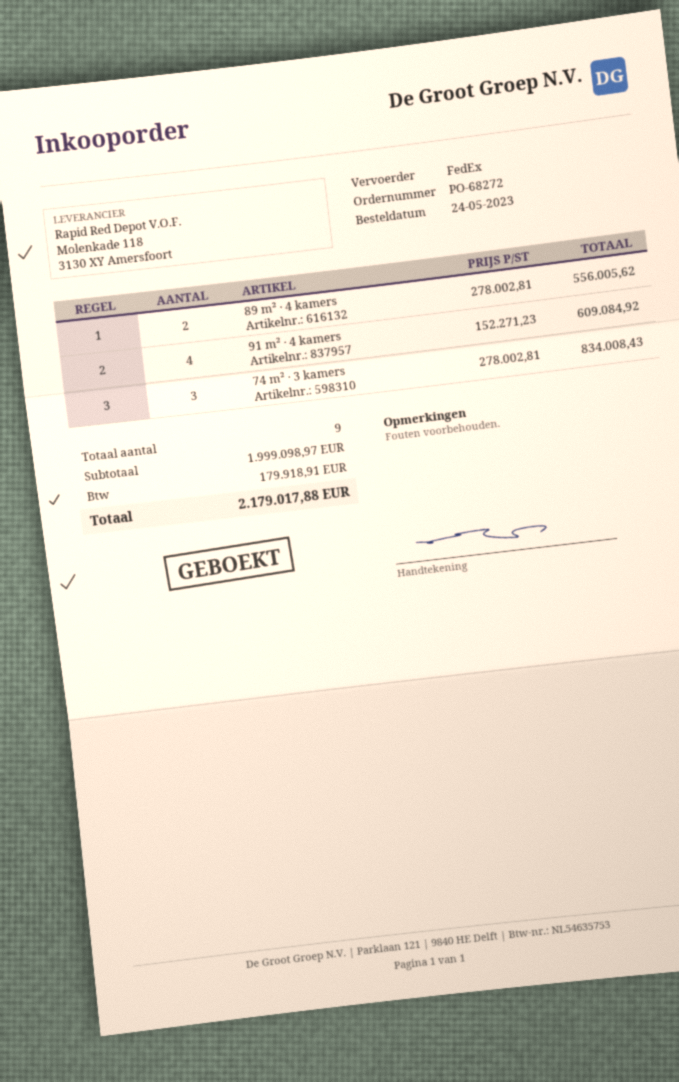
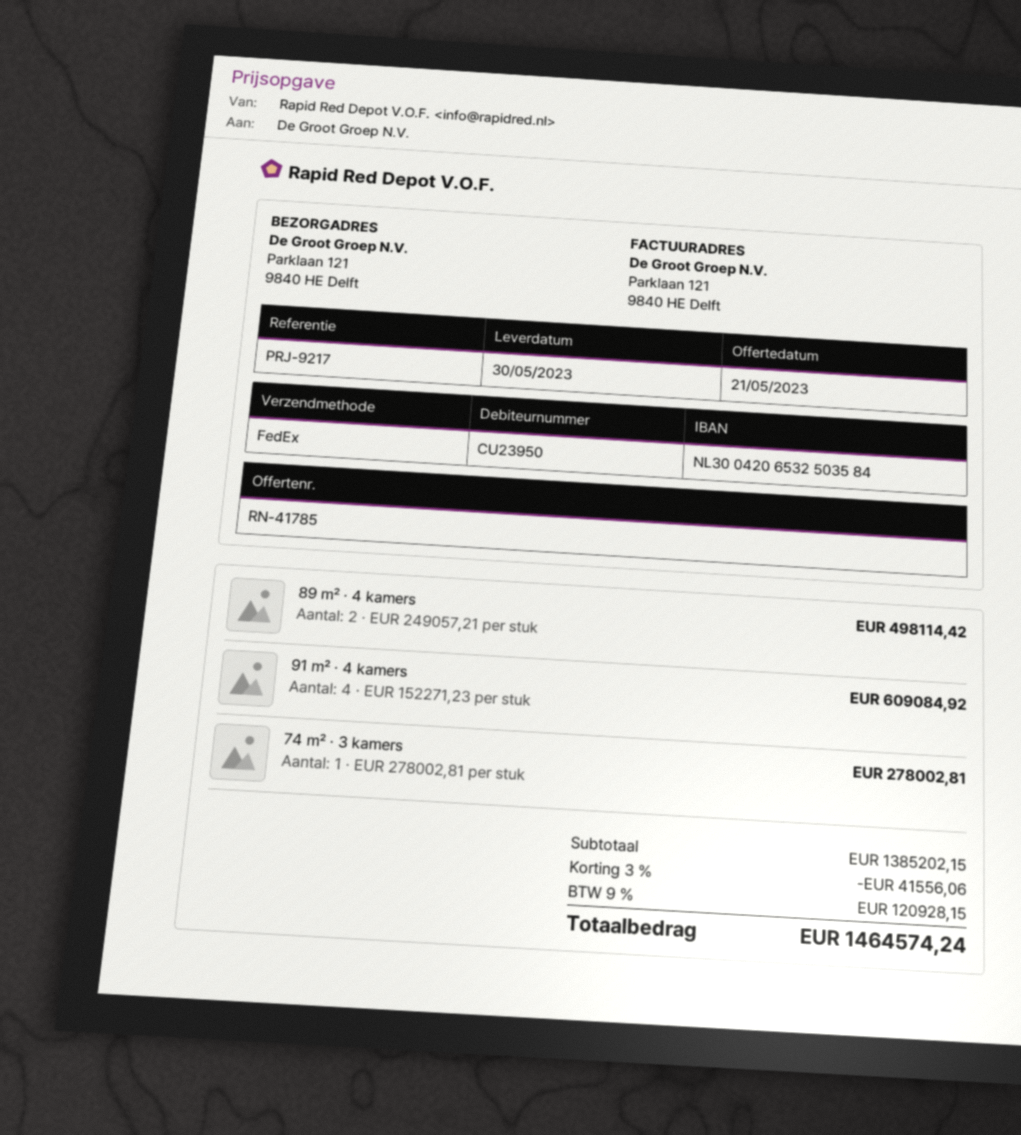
89 m² · 4 kamers: 2 x 278002.81 = 556005.62 -> 2 x 249057.21 = 498114.42
74 m² · 3 kamers: 3 x 278002.81 = 834008.43 -> 1 x 278002.81 = 278002.81
subtotal: 1999098.97 -> 1385202.15
discount: none -> 3% = 41556.06
tax: 179918.91 -> 120928.15
total: 2179017.88 -> 1464574.24

